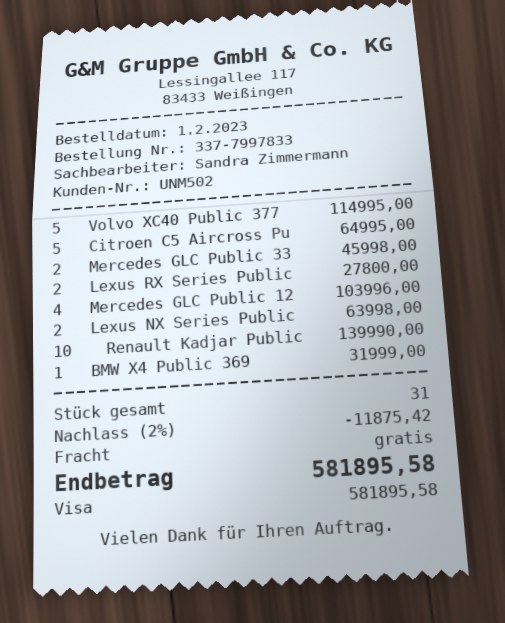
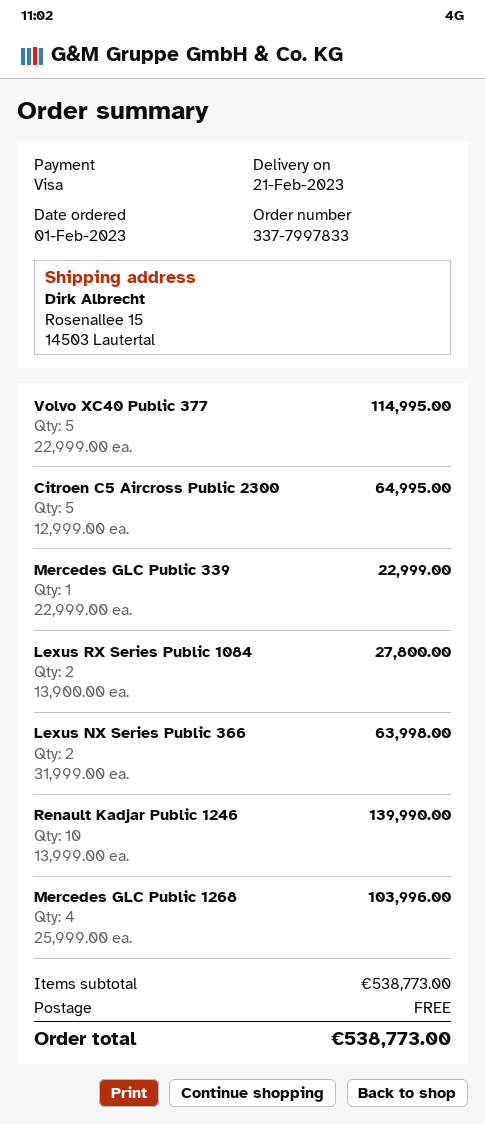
Mercedes GLC Public 33: 2 for 45998.00 -> 1 for 22999.00
BMW X4 Public 369: 1 for 31999.00 -> none
discount: 2% = 11875.42 -> none
total: 581895.58 -> 538773.00

